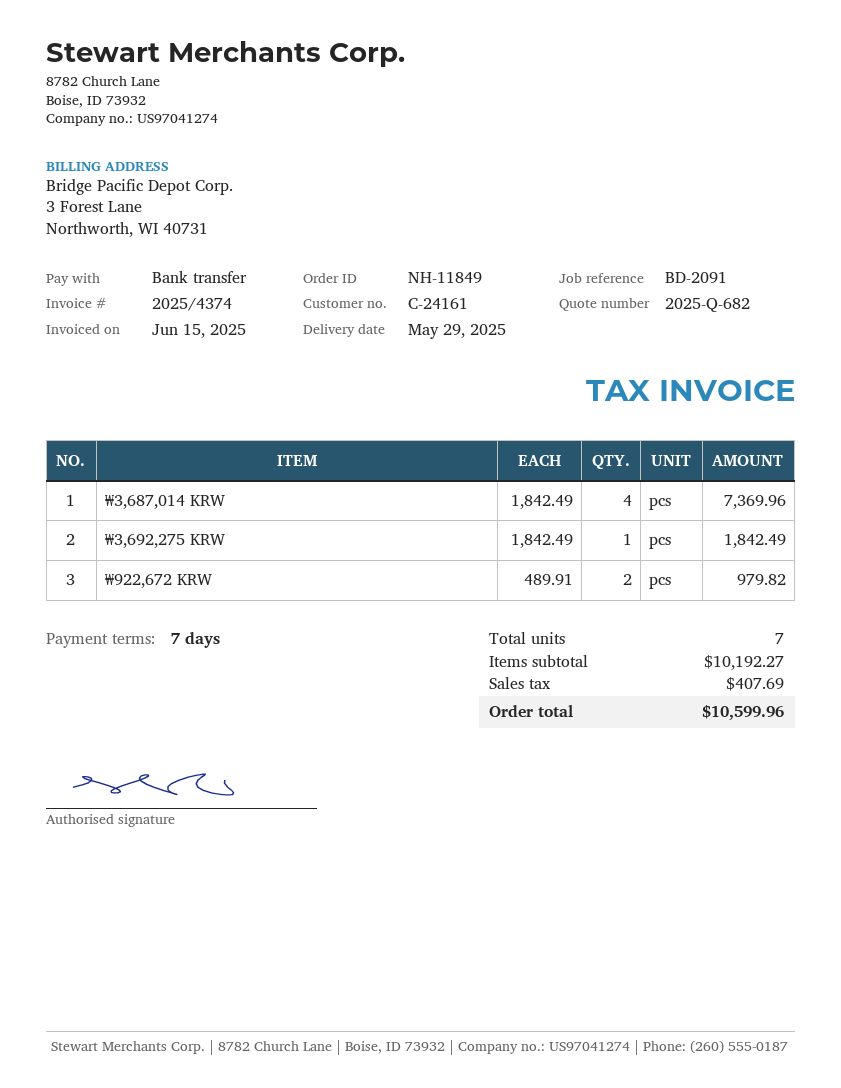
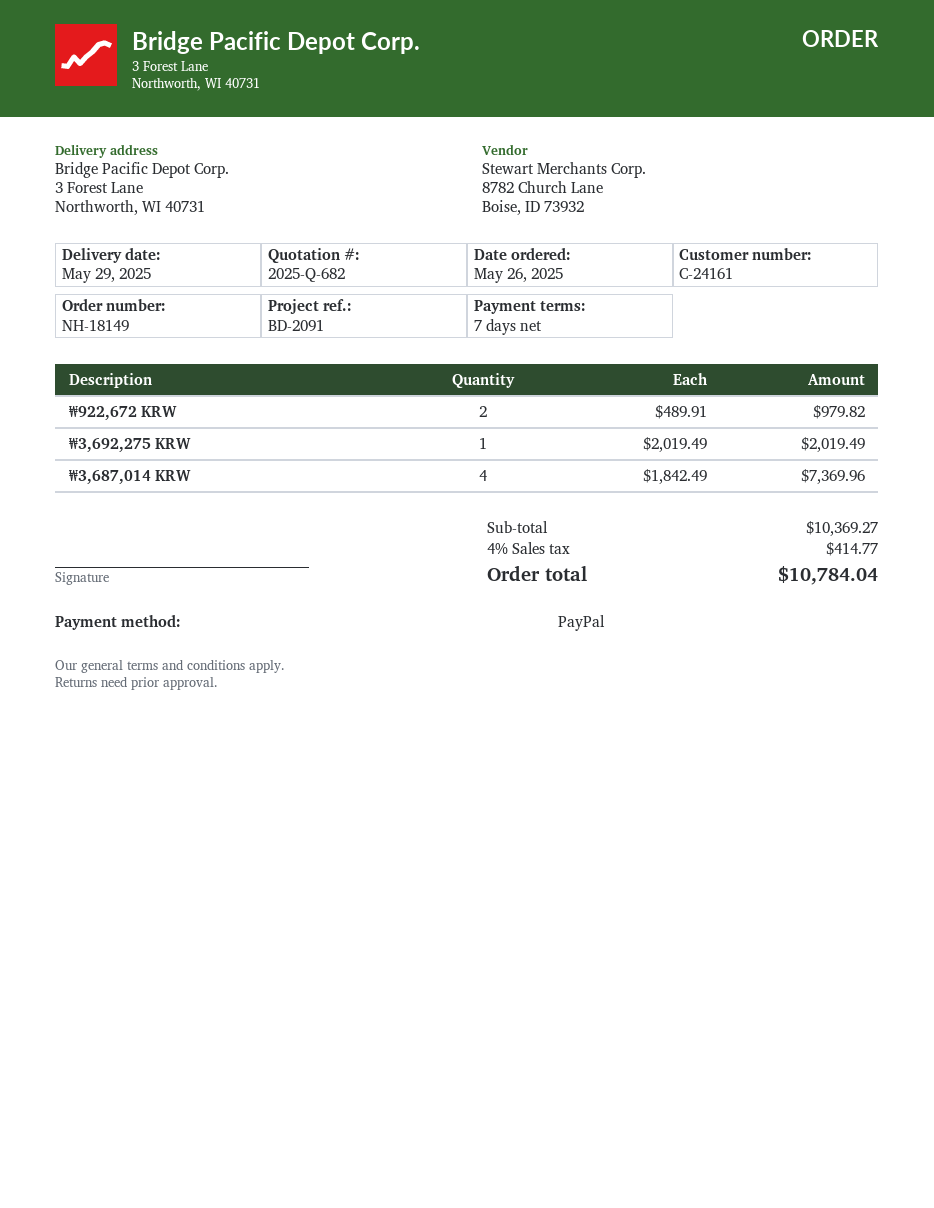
order number: NH-11849 -> NH-18149
payment method: bank transfer -> PayPal
₩3,692,275 KRW: 1 x 1842.49 = 1842.49 -> 1 x 2019.49 = 2019.49
subtotal: 10192.27 -> 10369.27
tax: 407.69 -> 414.77
total: 10599.96 -> 10784.04

